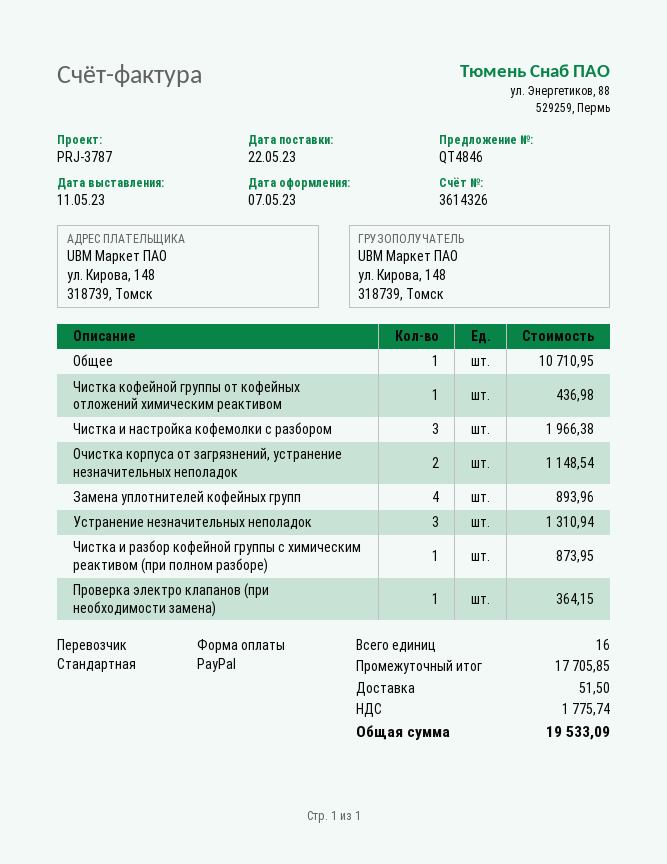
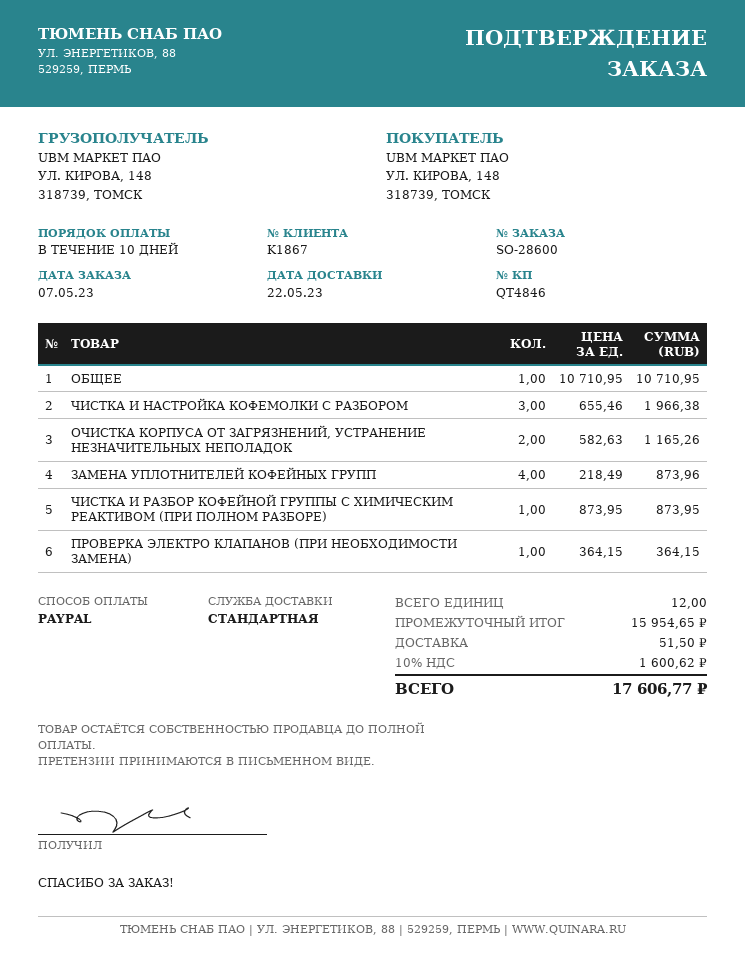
Чистка кофейной группы от кофейных отложений химическим реактивом: 1 for 436.98 -> none
Очистка корпуса от загрязнений, устранение незначительных неполадок: 2 for 1148.54 -> 2 for 1165.26
Замена уплотнителей кофейных групп: 4 for 893.96 -> 4 for 873.96
Устранение незначительных неполадок: 3 for 1310.94 -> none
total quantity: 16 -> 12
subtotal: 17705.85 -> 15954.65
tax: 1775.74 -> 1600.62
total: 19533.09 -> 17606.77

